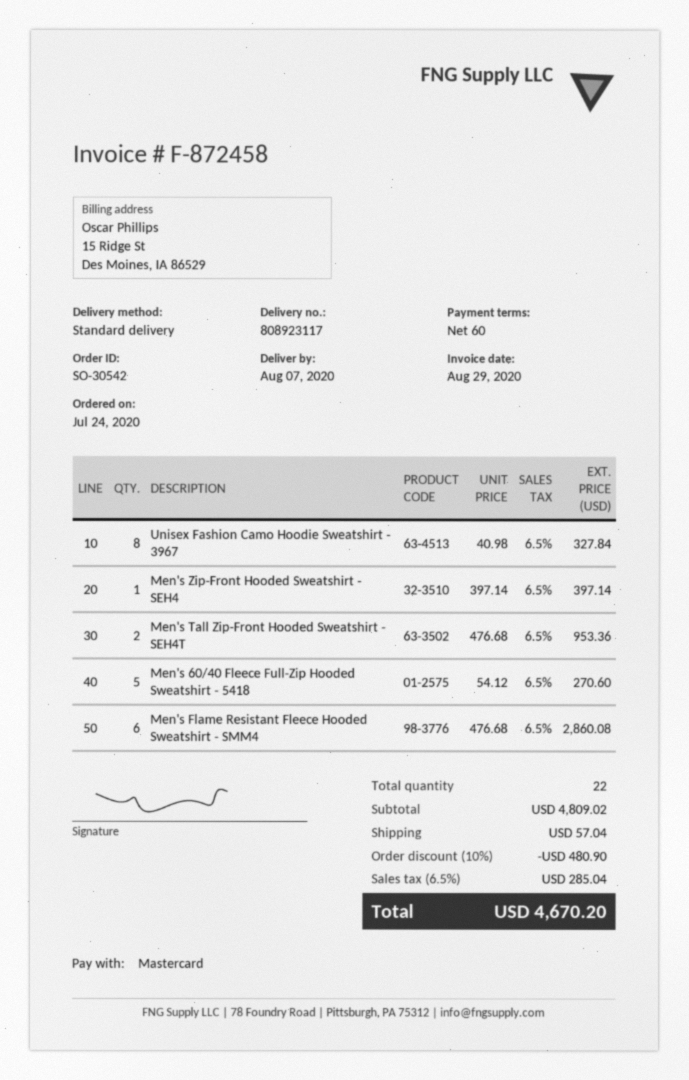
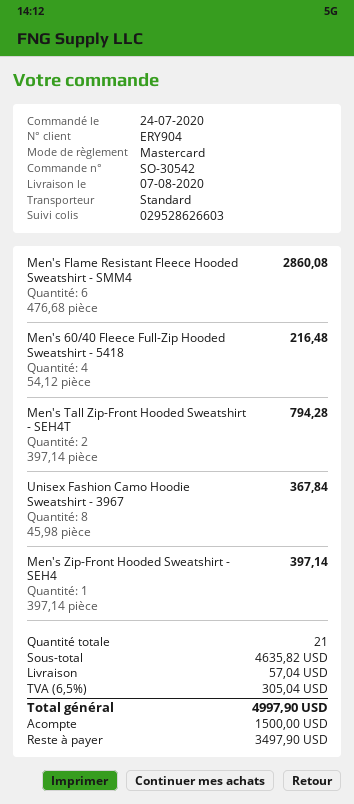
Unisex Fashion Camo Hoodie Sweatshirt - 3967: 8 x 40.98 = 327.84 -> 8 x 45.98 = 367.84
Men's Tall Zip-Front Hooded Sweatshirt - SEH4T: 2 x 476.68 = 953.36 -> 2 x 397.14 = 794.28
Men's 60/40 Fleece Full-Zip Hooded Sweatshirt - 5418: 5 x 54.12 = 270.60 -> 4 x 54.12 = 216.48
total quantity: 22 -> 21
subtotal: 4809.02 -> 4635.82
discount: 10% = 480.90 -> none
tax: 6.5% = 285.04 -> 6.5% = 305.04
total: 4670.20 -> 4997.90

